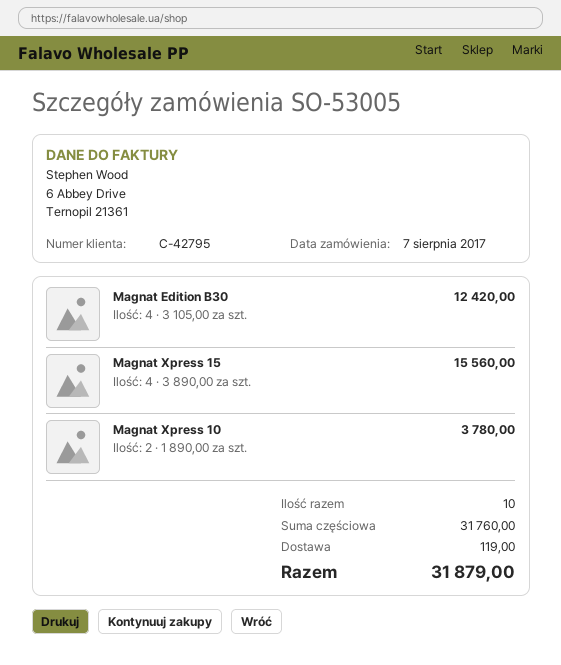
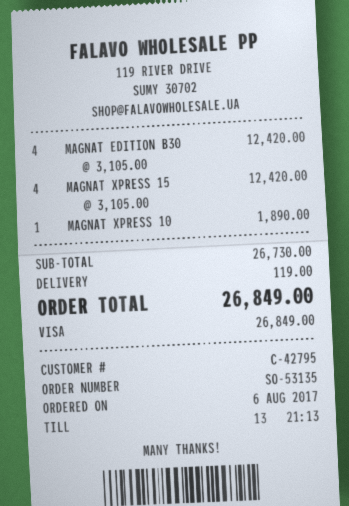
order number: SO-53005 -> SO-53135
order date: 2017-08-07 -> 2017-08-06
Magnat Xpress 15: 4 x 3890.00 = 15560.00 -> 4 x 3105.00 = 12420.00
Magnat Xpress 10: 2 x 1890.00 = 3780.00 -> 1 x 1890.00 = 1890.00
subtotal: 31760.00 -> 26730.00
total: 31879.00 -> 26849.00

